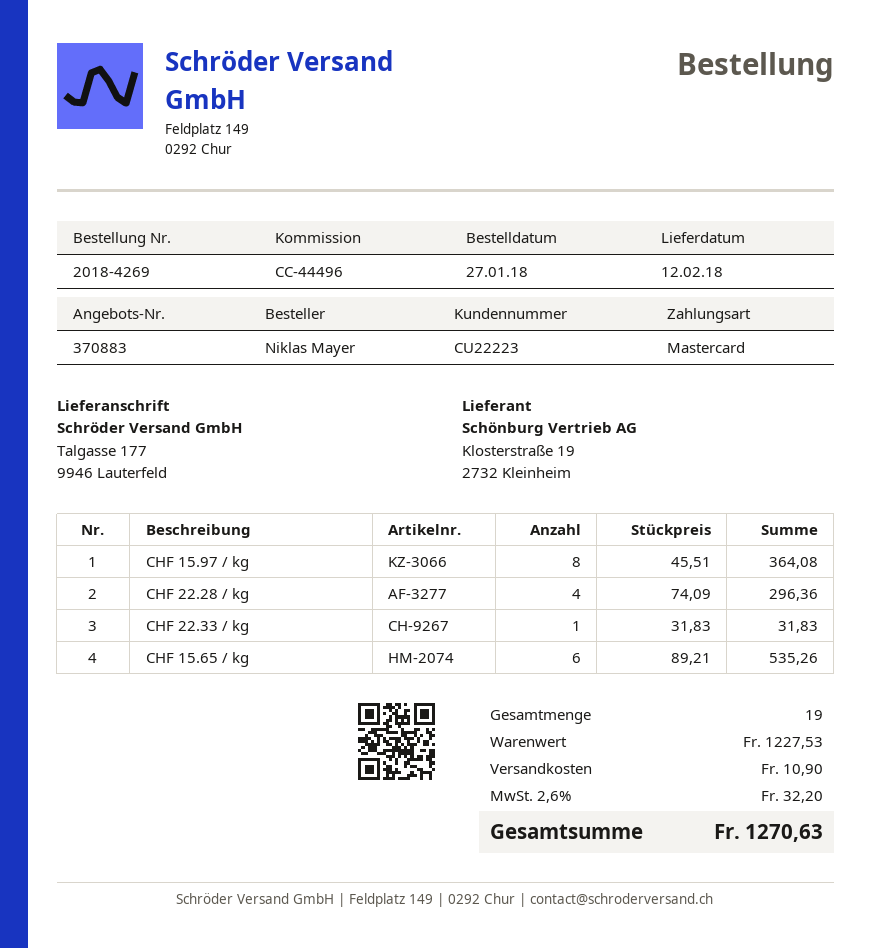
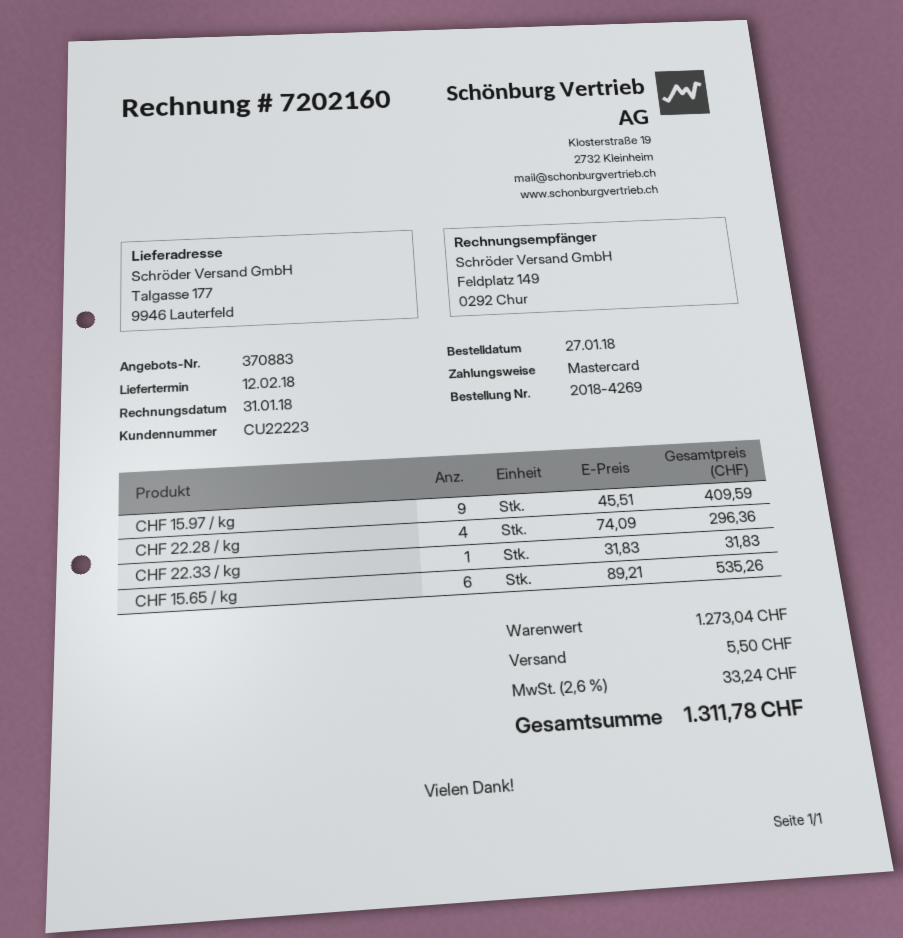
CHF 15.97 / kg: 8 x 45.51 = 364.08 -> 9 x 45.51 = 409.59
subtotal: 1227.53 -> 1273.04
shipping: 10.90 -> 5.50
tax: 2.6% = 32.20 -> 2.6% = 33.24
total: 1270.63 -> 1311.78

